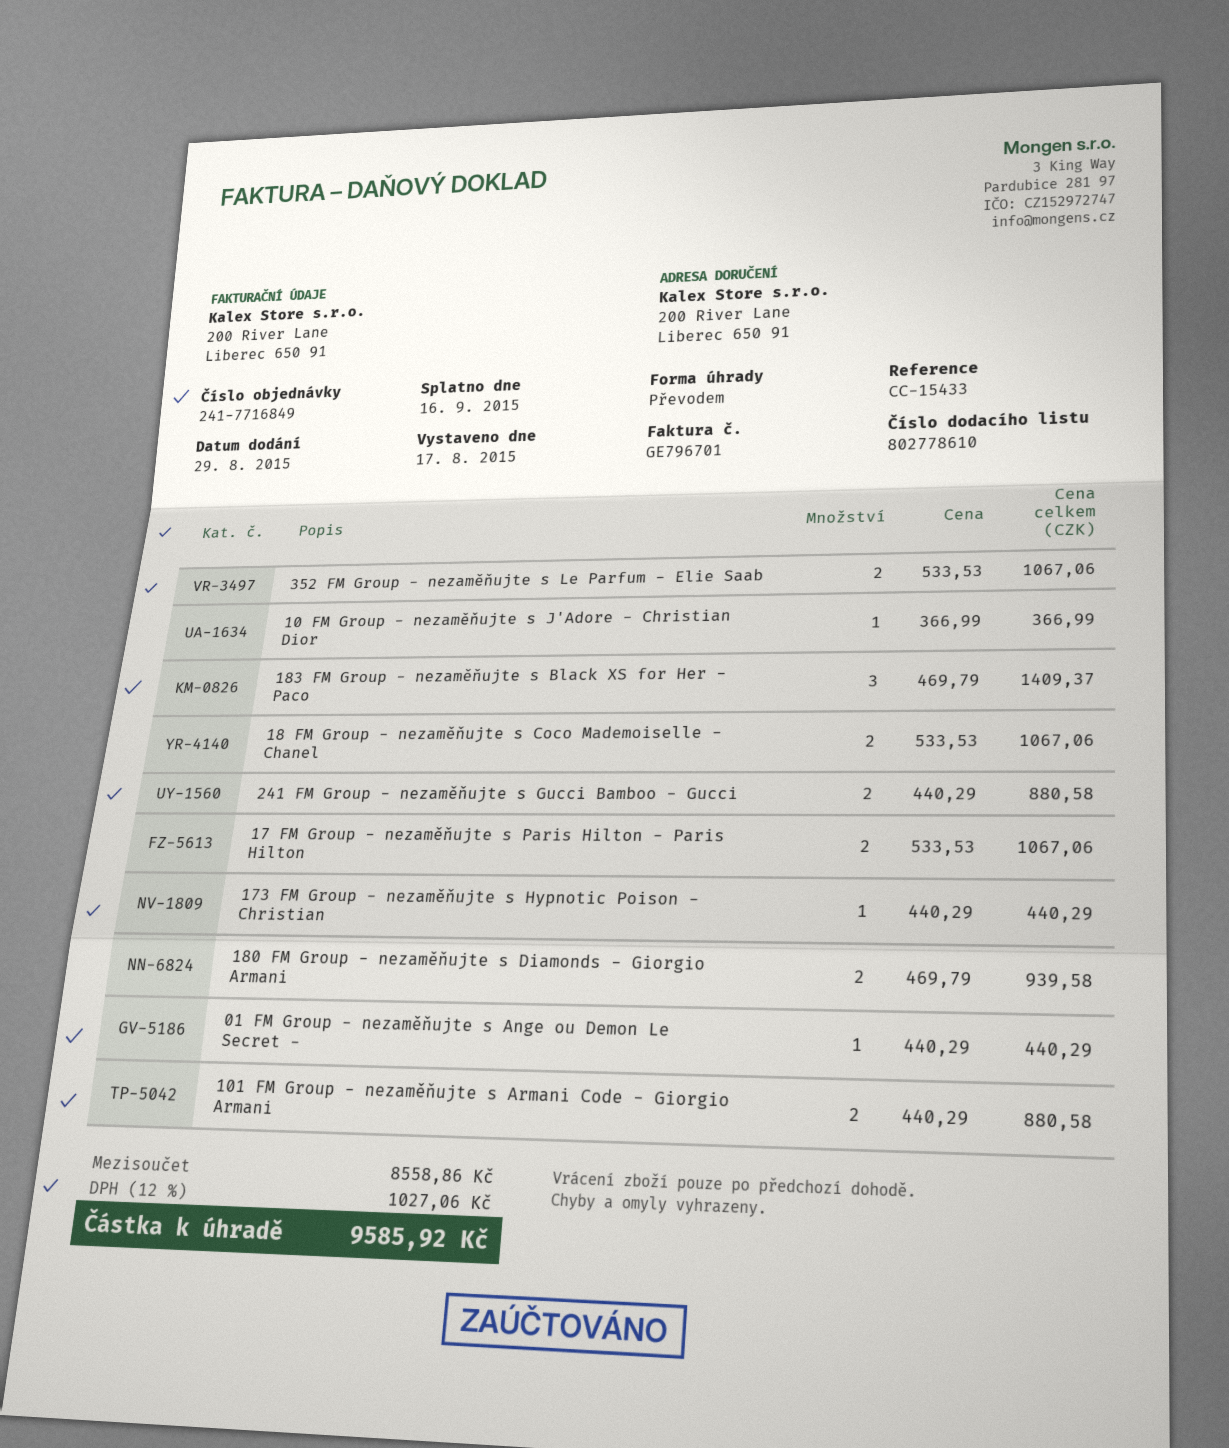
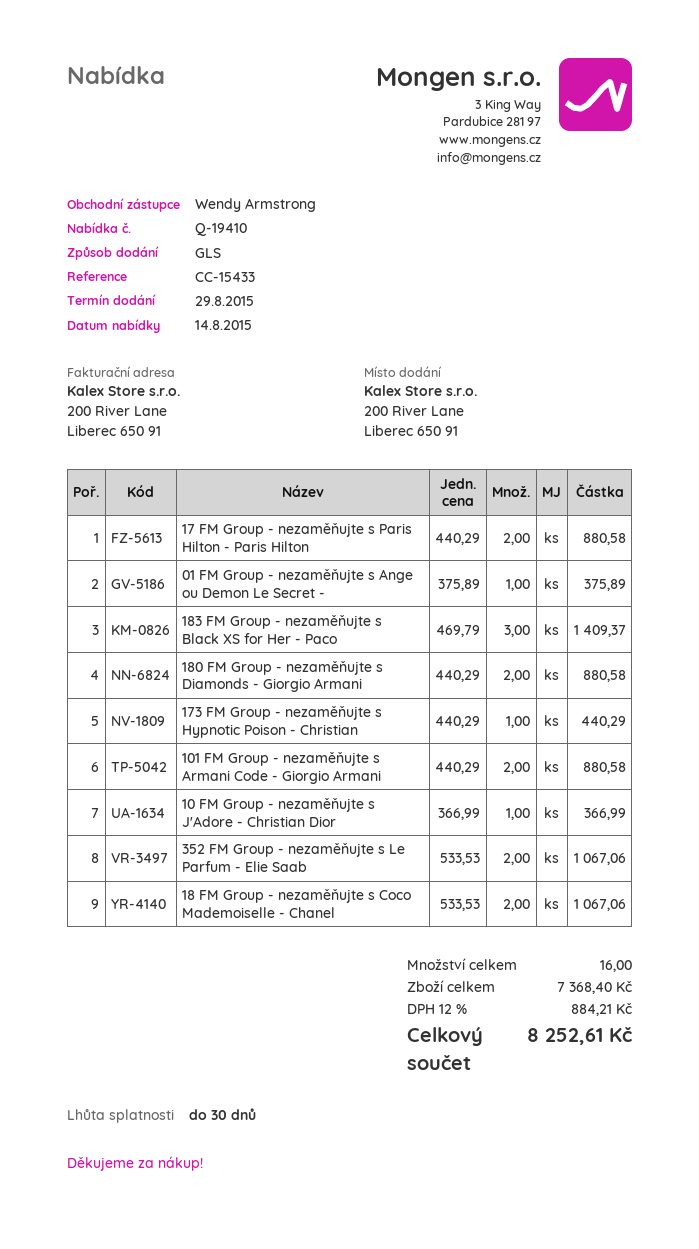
241 FM Group - nezaměňujte s Gucci Bamboo - Gucci: 2 x 440.29 = 880.58 -> none
17 FM Group - nezaměňujte s Paris Hilton - Paris Hilton: 2 x 533.53 = 1067.06 -> 2 x 440.29 = 880.58
180 FM Group - nezaměňujte s Diamonds - Giorgio Armani: 2 x 469.79 = 939.58 -> 2 x 440.29 = 880.58
01 FM Group - nezaměňujte s Ange ou Demon Le Secret -: 1 x 440.29 = 440.29 -> 1 x 375.89 = 375.89
subtotal: 8558.86 -> 7368.40
tax: 12% = 1027.06 -> 12% = 884.21
total: 9585.92 -> 8252.61

